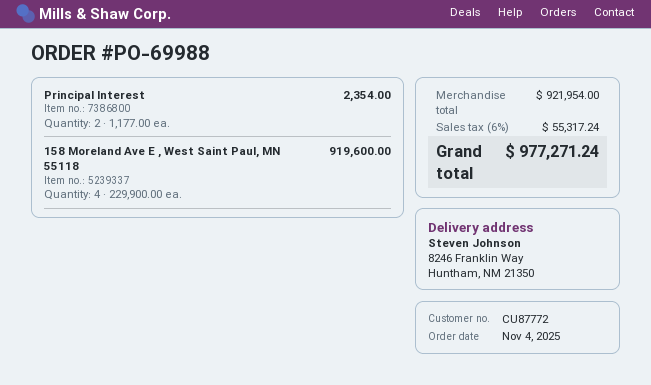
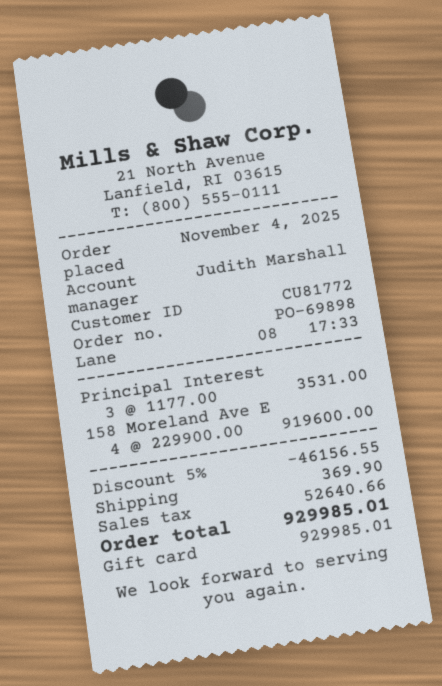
order number: PO-69988 -> PO-69898
customer number: CU87772 -> CU81772
Principal Interest: 2 x 1177.00 = 2354.00 -> 3 x 1177.00 = 3531.00
discount: none -> 5% = 46156.55
shipping: none -> 369.90
tax: 55317.24 -> 52640.66
total: 977271.24 -> 929985.01

